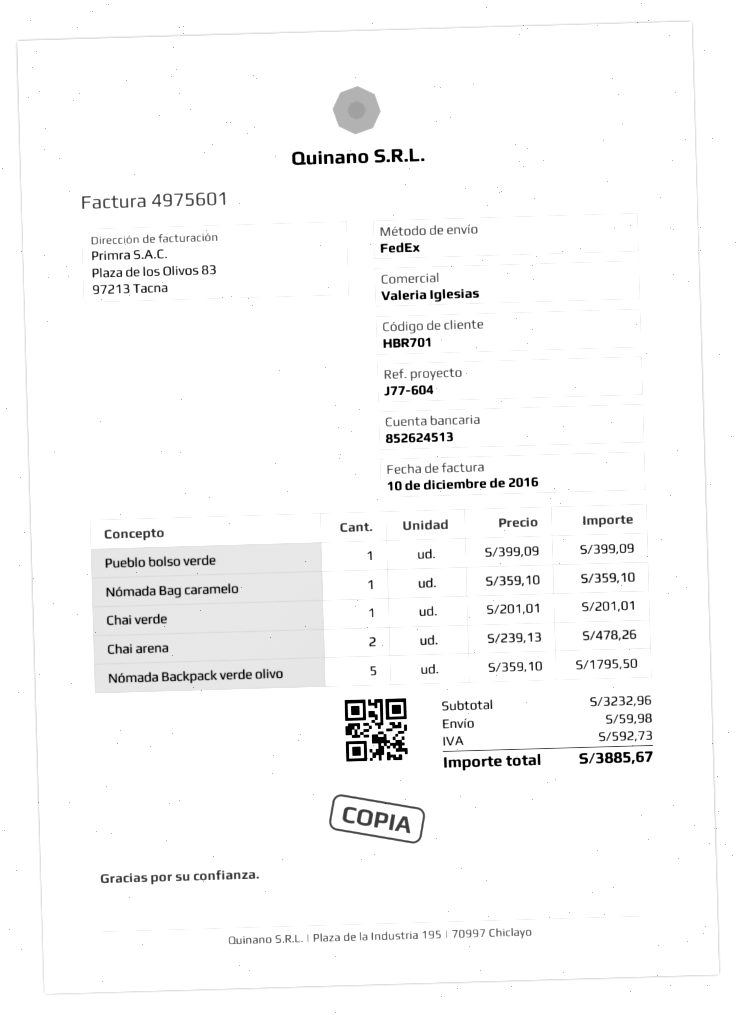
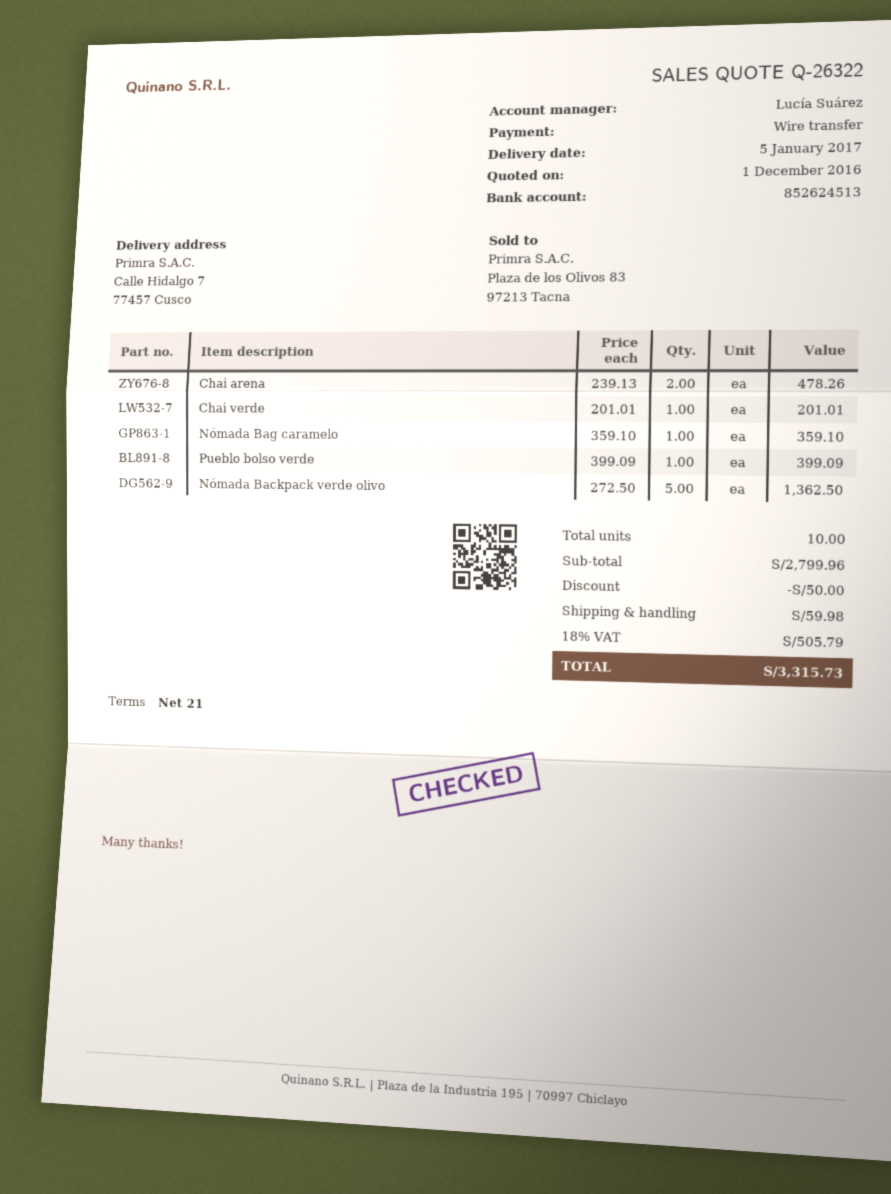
sales rep: Valeria Iglesias -> Lucía Suárez
Nómada Backpack verde olivo: 5 x 359.10 = 1795.50 -> 5 x 272.50 = 1362.50
subtotal: 3232.96 -> 2799.96
discount: none -> 50.00
tax: 592.73 -> 505.79
total: 3885.67 -> 3315.73

